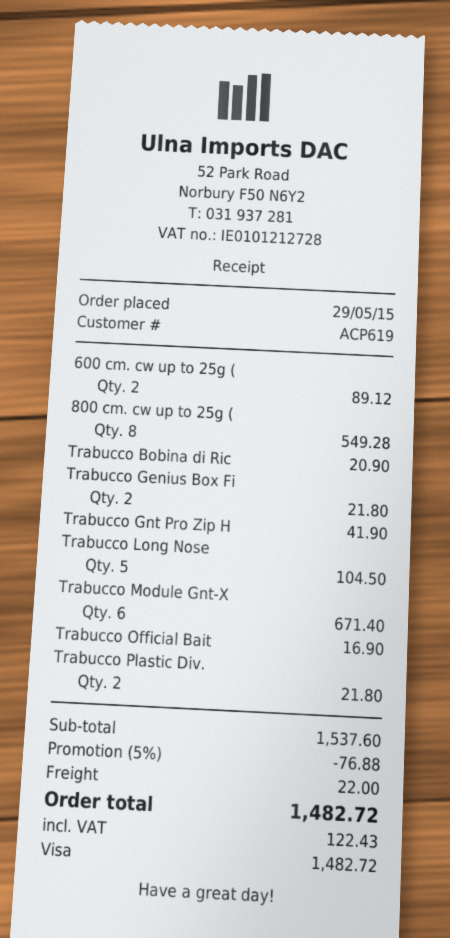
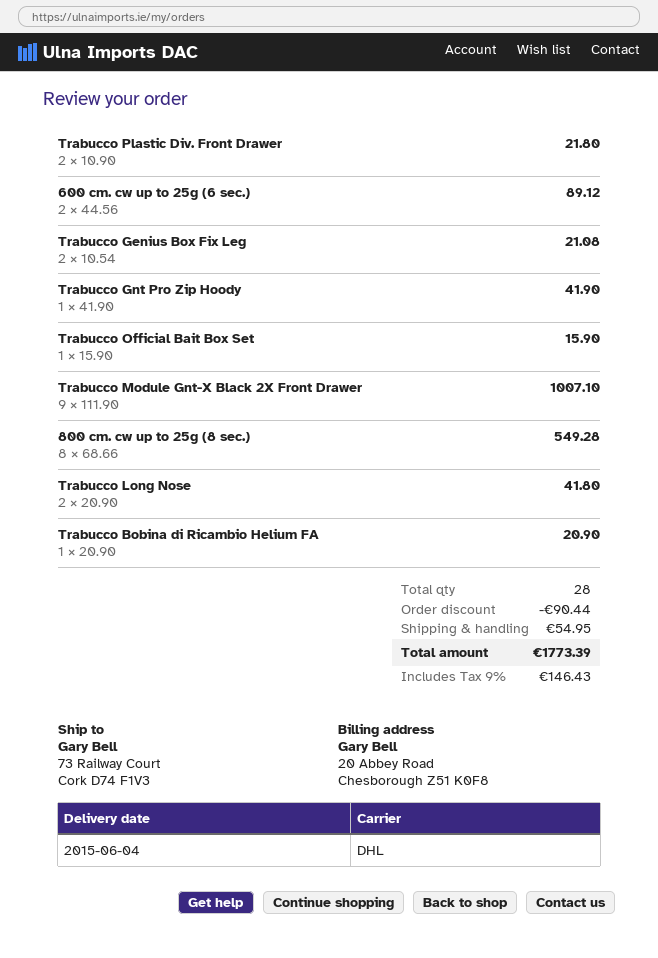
Trabucco Genius Box Fi: 2 for 21.80 -> 2 for 21.08
Trabucco Long Nose: 5 for 104.50 -> 2 for 41.80
Trabucco Module Gnt-X: 6 for 671.40 -> 9 for 1007.10
Trabucco Official Bait: 1 for 16.90 -> 1 for 15.90
discount: 76.88 -> 90.44
shipping: 22.00 -> 54.95
tax: 122.43 -> 146.43
total: 1482.72 -> 1773.39

